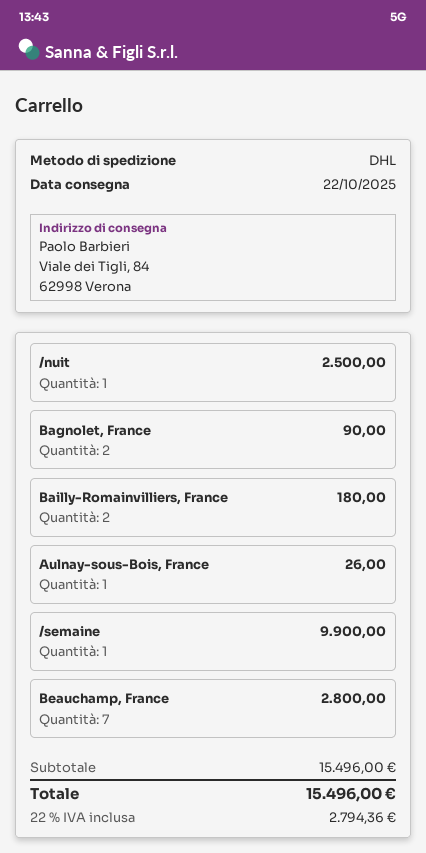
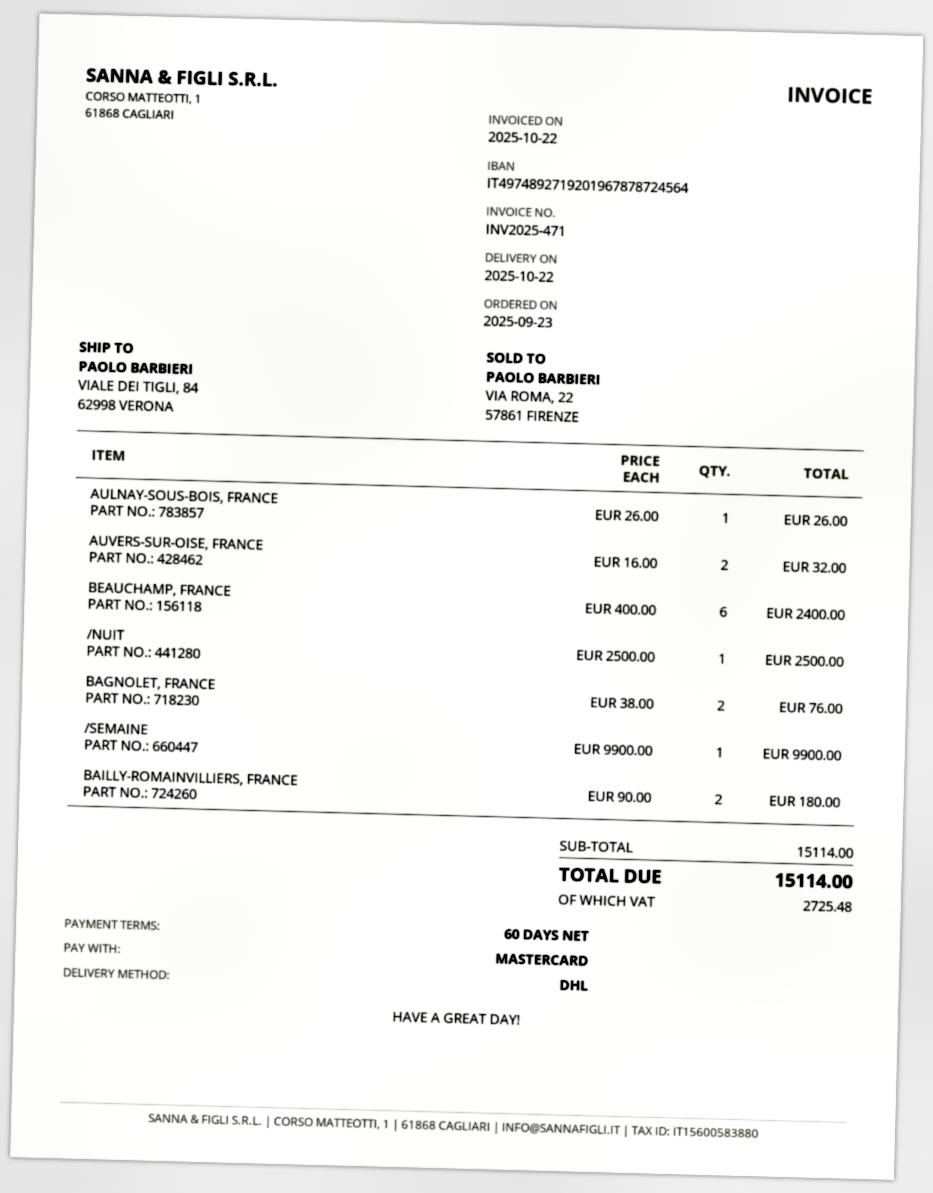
Bagnolet, France: 2 for 90.00 -> 2 for 76.00
Beauchamp, France: 7 for 2800.00 -> 6 for 2400.00
AUVERS-SUR-OISE, FRANCE: none -> 2 for 32.00
subtotal: 15496.00 -> 15114.00
tax: 2794.36 -> 2725.48
total: 15496.00 -> 15114.00

